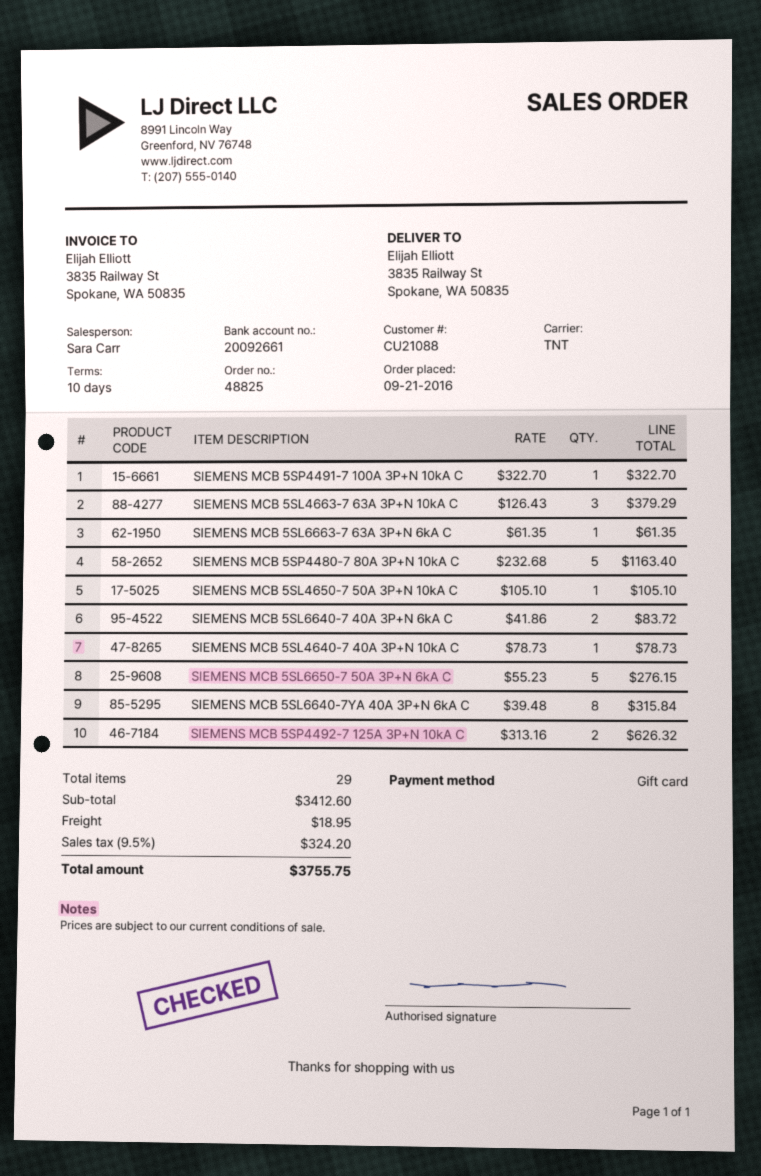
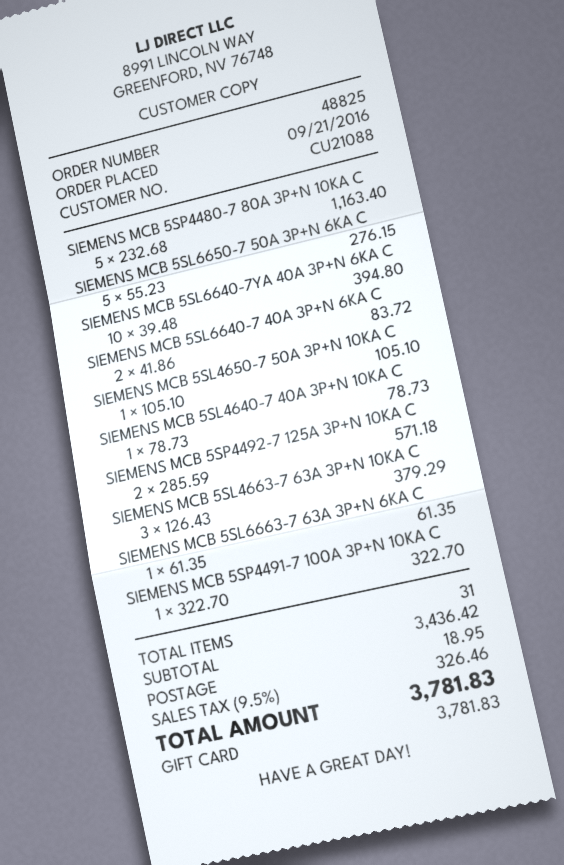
SIEMENS MCB 5SL6640-7YA 40A 3P+N 6kA C: 8 x 39.48 = 315.84 -> 10 x 39.48 = 394.80
SIEMENS MCB 5SP4492-7 125A 3P+N 10kA C: 2 x 313.16 = 626.32 -> 2 x 285.59 = 571.18
total quantity: 29 -> 31
subtotal: 3412.60 -> 3436.42
tax: 9.5% = 324.20 -> 9.5% = 326.46
total: 3755.75 -> 3781.83

